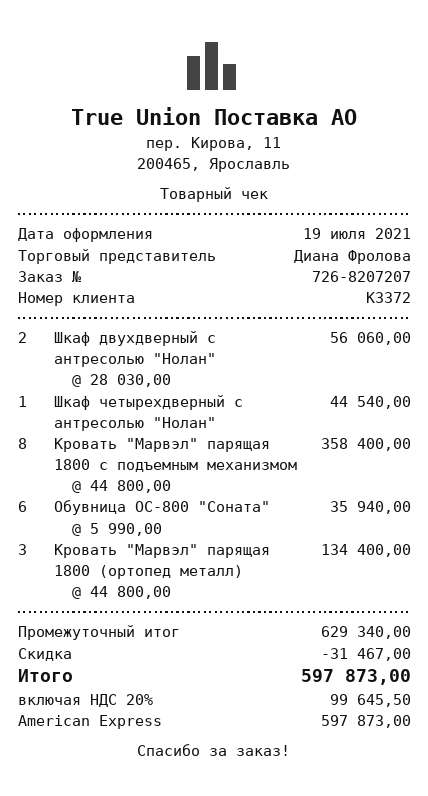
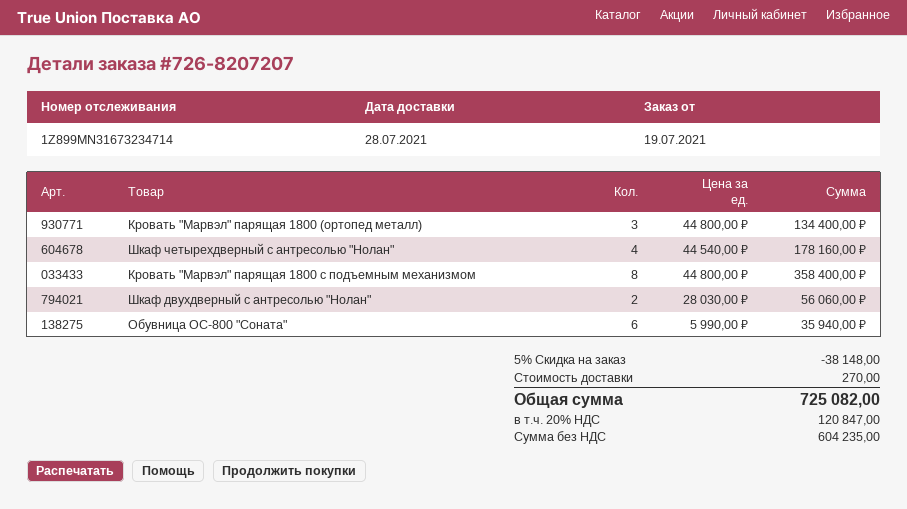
Шкаф четырехдверный с антресолью "Нолан": 1 x 44540.00 = 44540.00 -> 4 x 44540.00 = 178160.00
discount: 31467.00 -> 38148.00
shipping: none -> 270.00
tax: 20% = 99645.50 -> 20% = 120847.00
total: 597873.00 -> 725082.00

